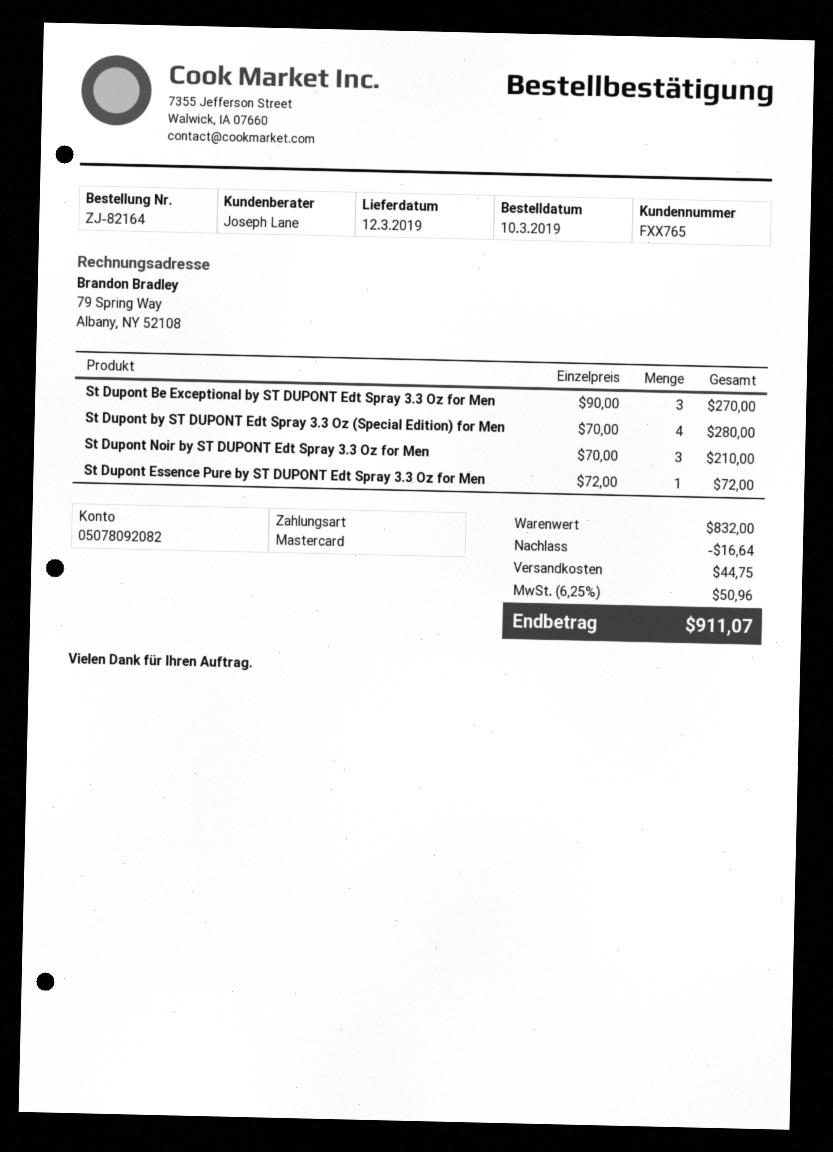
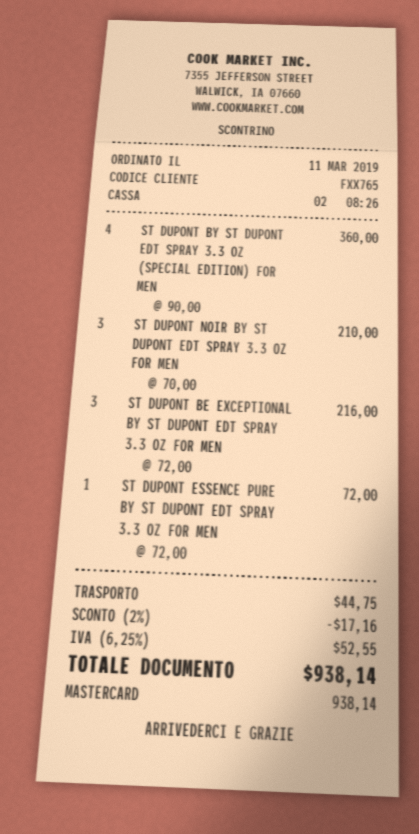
order date: 2019-03-10 -> 2019-03-11
St Dupont Be Exceptional by ST DUPONT Edt Spray 3.3 Oz for Men: 3 x 90.00 = 270.00 -> 3 x 72.00 = 216.00
St Dupont by ST DUPONT Edt Spray 3.3 Oz (Special Edition) for Men: 4 x 70.00 = 280.00 -> 4 x 90.00 = 360.00
discount: 16.64 -> 17.16
tax: 6.25% = 50.96 -> 6.25% = 52.55
total: 911.07 -> 938.14

